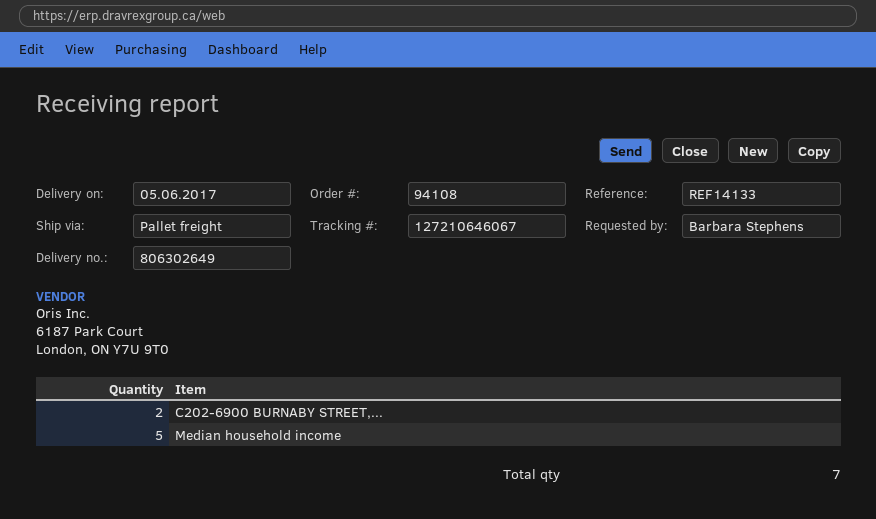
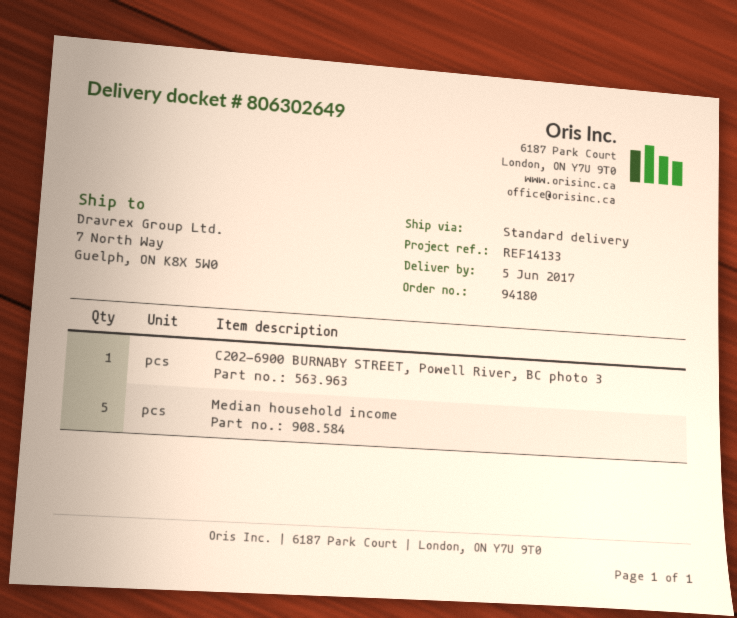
order number: 94108 -> 94180
shipping method: pallet freight -> standard
C202-6900 BURNABY STREET,...: 2 -> 1

